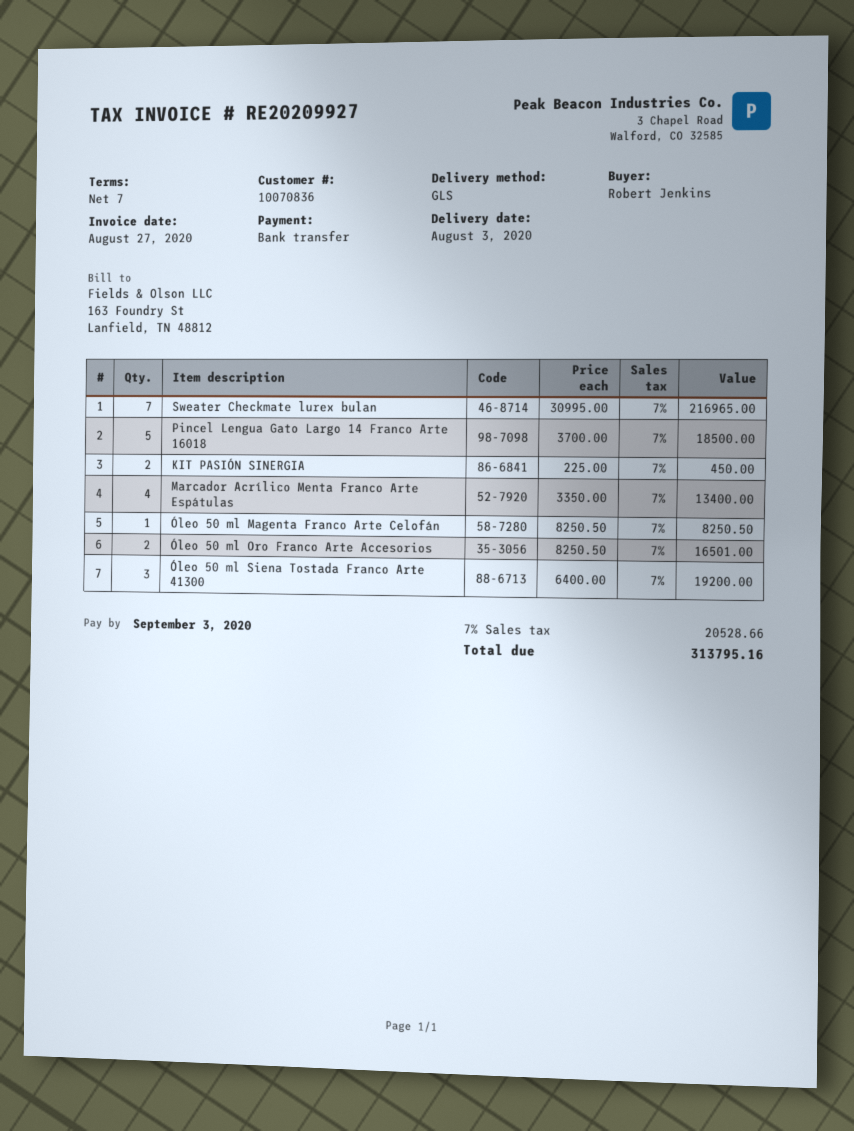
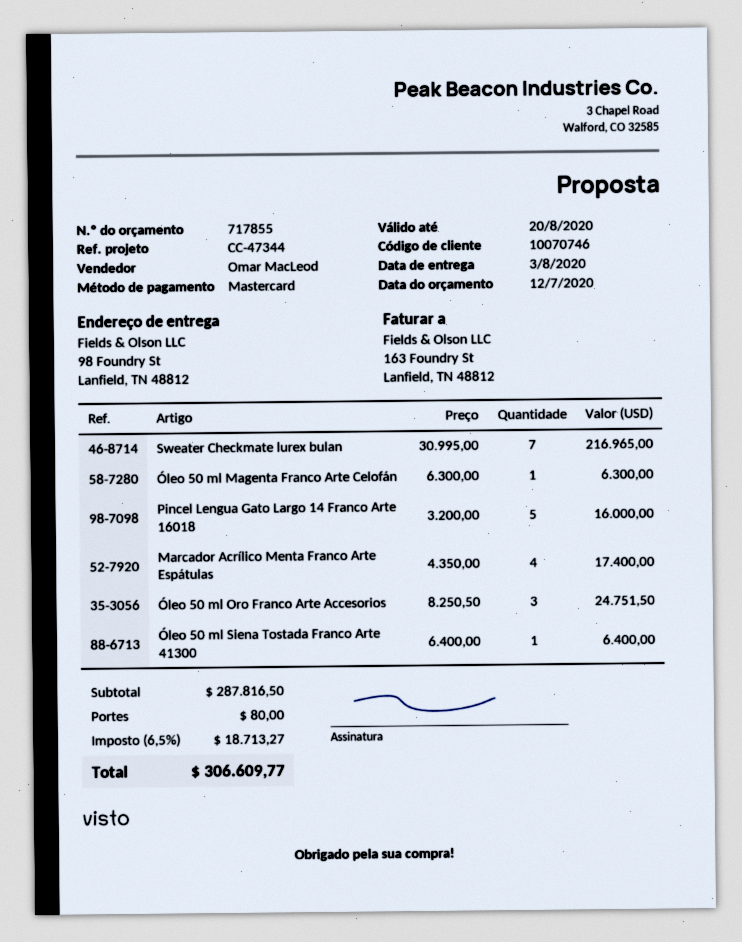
customer number: 10070836 -> 10070746
payment method: bank transfer -> Mastercard
Pincel Lengua Gato Largo 14 Franco Arte 16018: 5 x 3700.00 = 18500.00 -> 5 x 3200.00 = 16000.00
KIT PASIÓN SINERGIA: 2 x 225.00 = 450.00 -> none
Marcador Acrílico Menta Franco Arte Espátulas: 4 x 3350.00 = 13400.00 -> 4 x 4350.00 = 17400.00
Óleo 50 ml Magenta Franco Arte Celofán: 1 x 8250.50 = 8250.50 -> 1 x 6300.00 = 6300.00
Óleo 50 ml Oro Franco Arte Accesorios: 2 x 8250.50 = 16501.00 -> 3 x 8250.50 = 24751.50
Óleo 50 ml Siena Tostada Franco Arte 41300: 3 x 6400.00 = 19200.00 -> 1 x 6400.00 = 6400.00
shipping: none -> 80.00
tax: 7% = 20528.66 -> 6.5% = 18713.27
total: 313795.16 -> 306609.77

